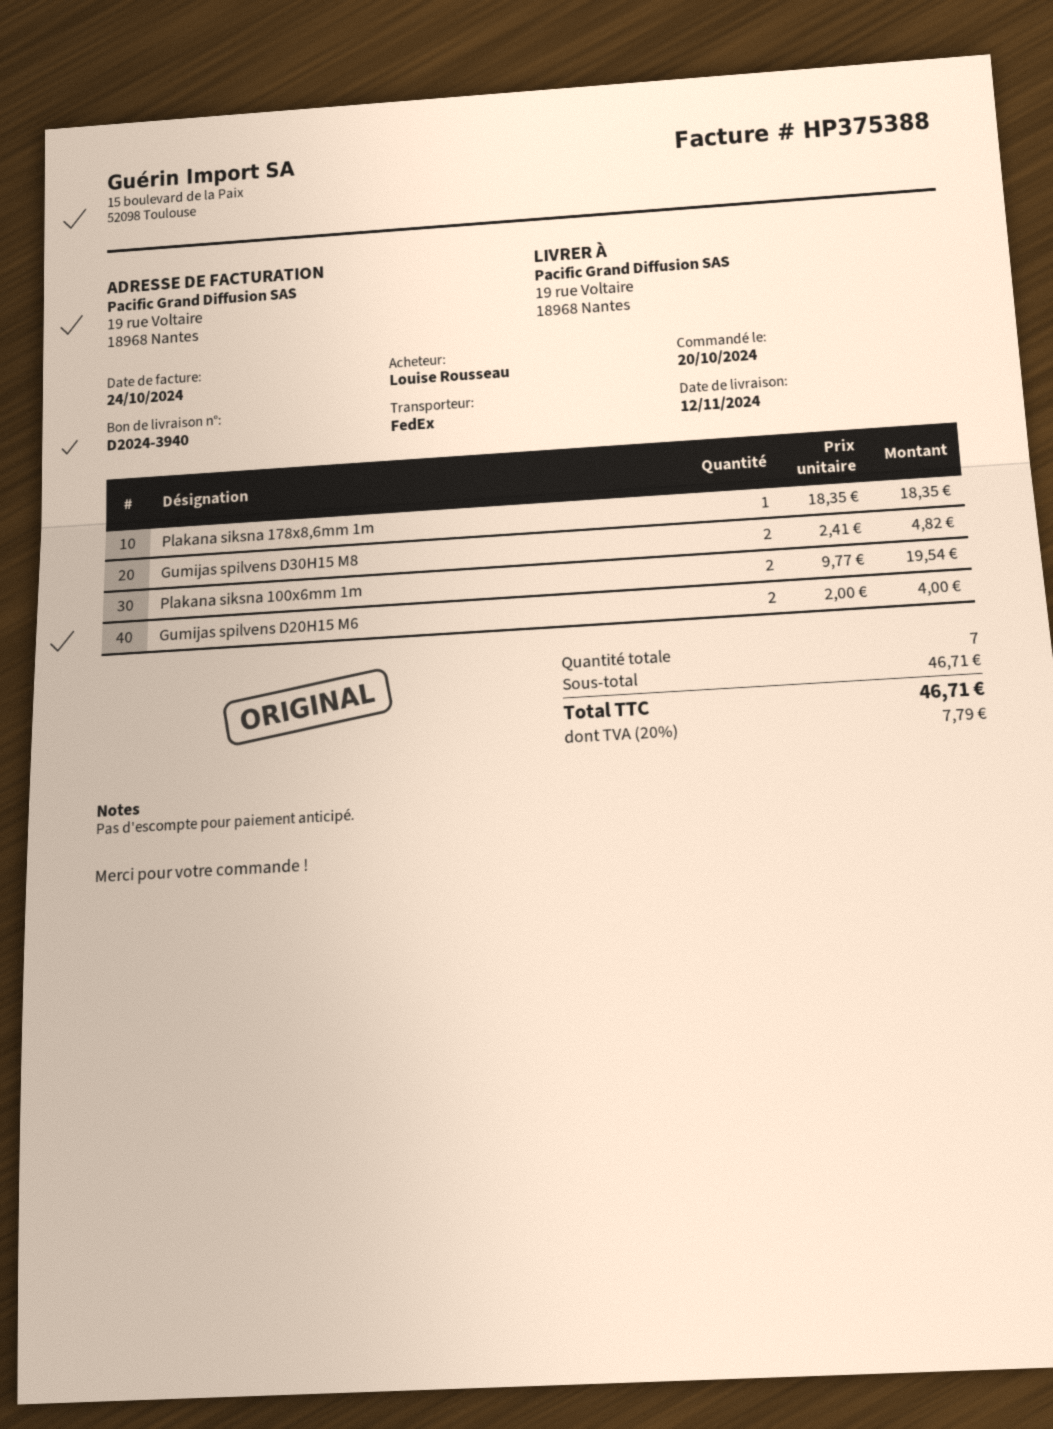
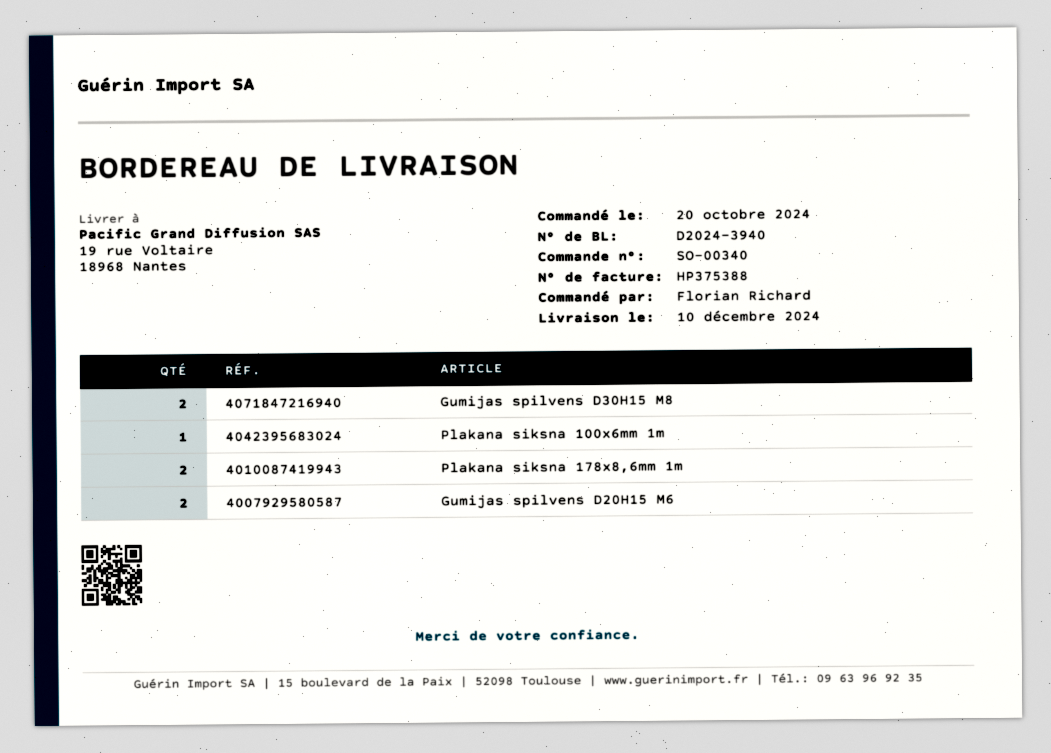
delivery date: 2024-11-12 -> 2024-12-10
ordered by: Louise Rousseau -> Florian Richard
Plakana siksna 178x8,6mm 1m: 1 -> 2
Plakana siksna 100x6mm 1m: 2 -> 1

